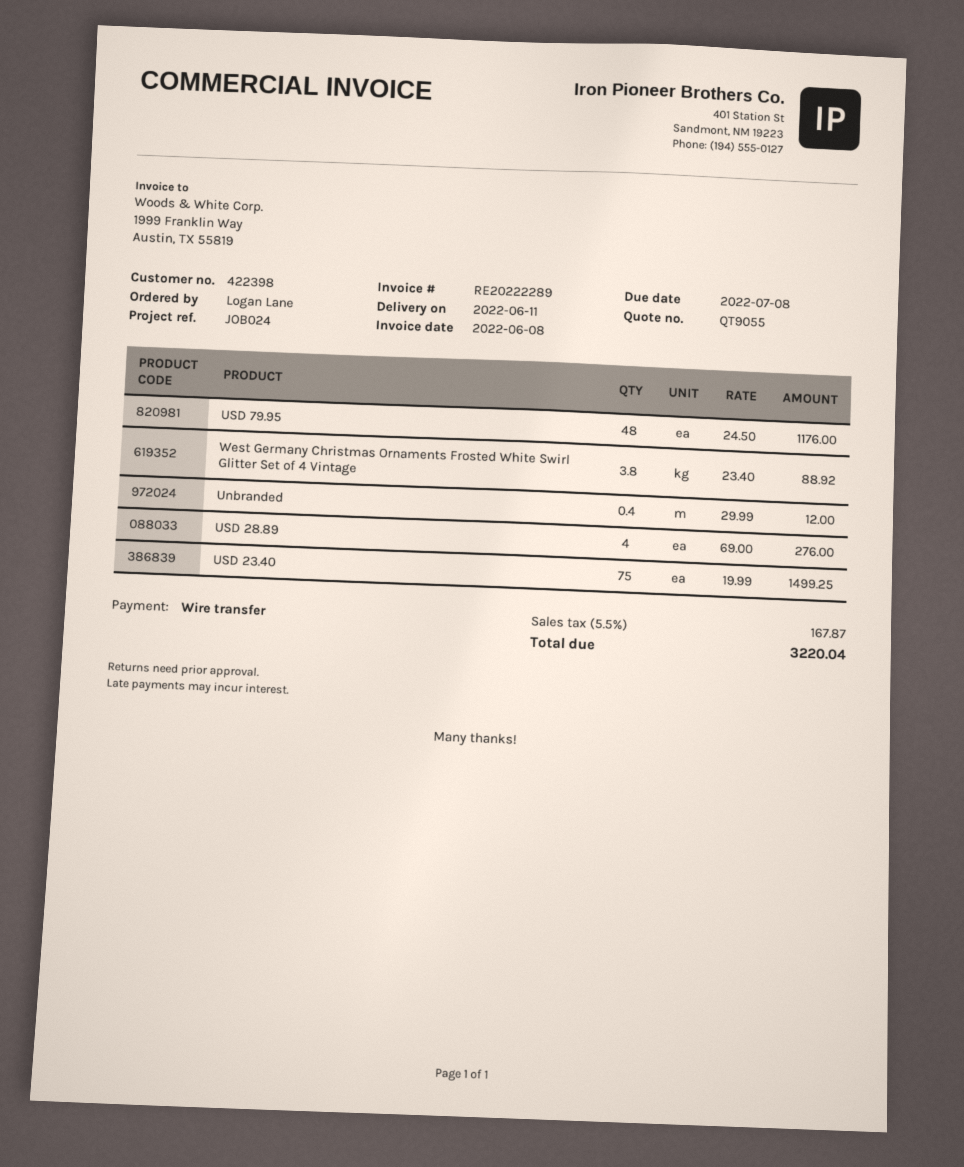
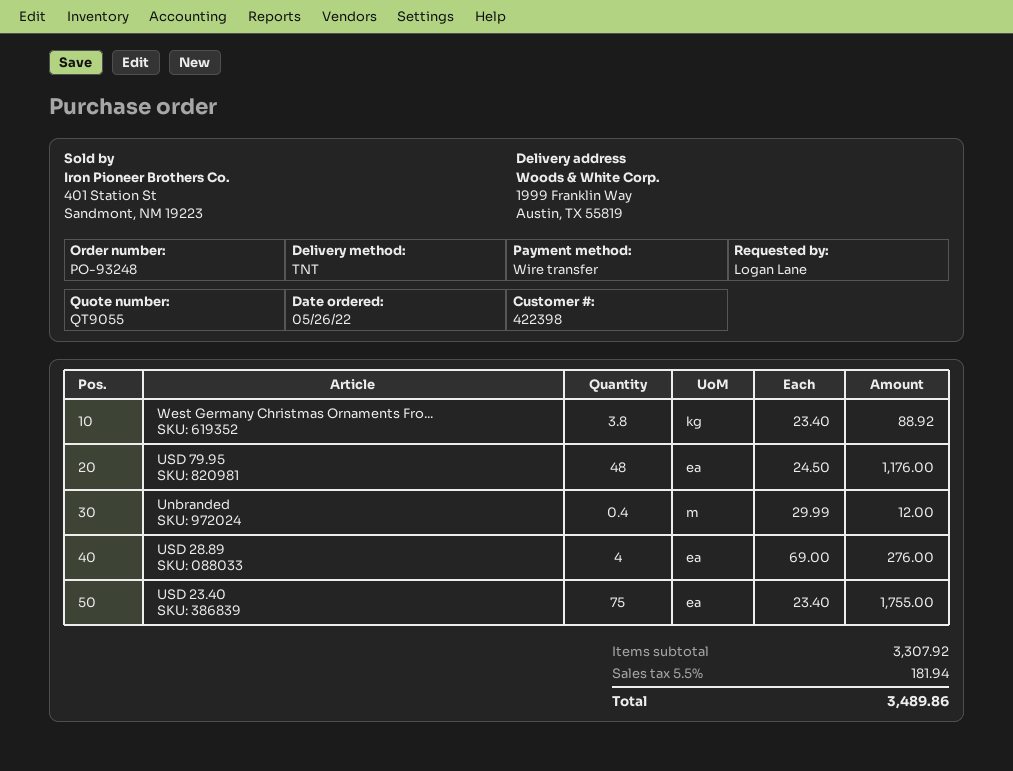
USD 23.40: 75 x 19.99 = 1499.25 -> 75 x 23.40 = 1755.00
tax: 5.5% = 167.87 -> 5.5% = 181.94
total: 3220.04 -> 3489.86

